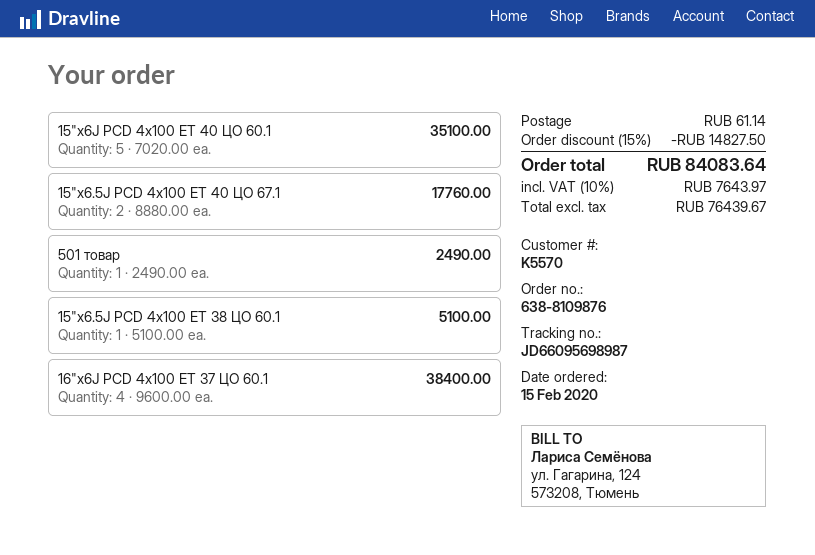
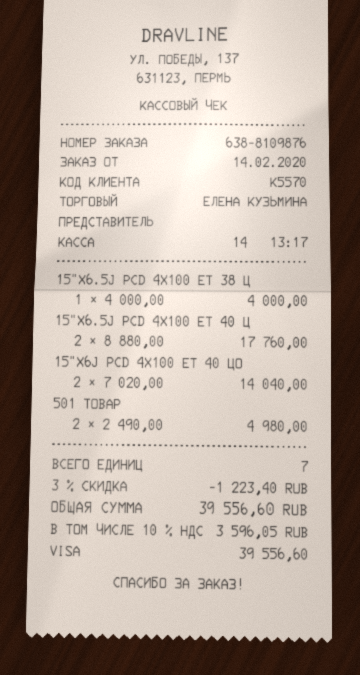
order date: 2020-02-15 -> 2020-02-14
15"x6J PCD 4x100 ЕТ 40 ЦО 60.1: 5 x 7020.00 = 35100.00 -> 2 x 7020.00 = 14040.00
501 товар: 1 x 2490.00 = 2490.00 -> 2 x 2490.00 = 4980.00
15"x6.5J PCD 4x100 ЕТ 38 ЦО 60.1: 1 x 5100.00 = 5100.00 -> 1 x 4000.00 = 4000.00
16"x6J PCD 4x100 ЕТ 37 ЦО 60.1: 4 x 9600.00 = 38400.00 -> none
discount: 15% = 14827.50 -> 3% = 1223.40
shipping: 61.14 -> none
tax: 10% = 7643.97 -> 10% = 3596.05
total: 84083.64 -> 39556.60

